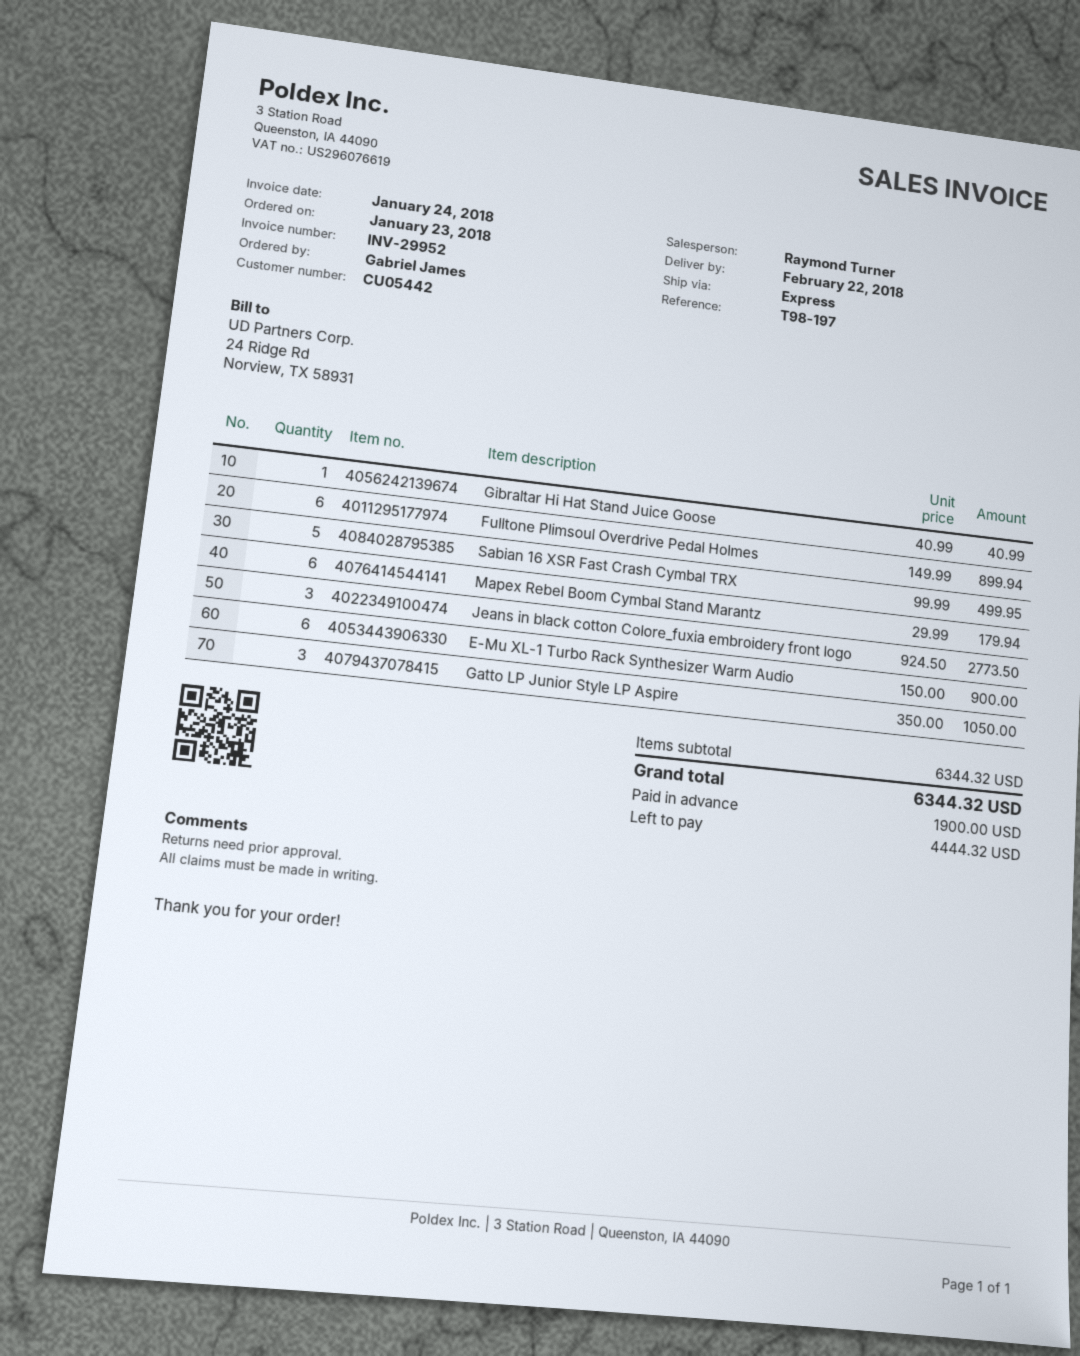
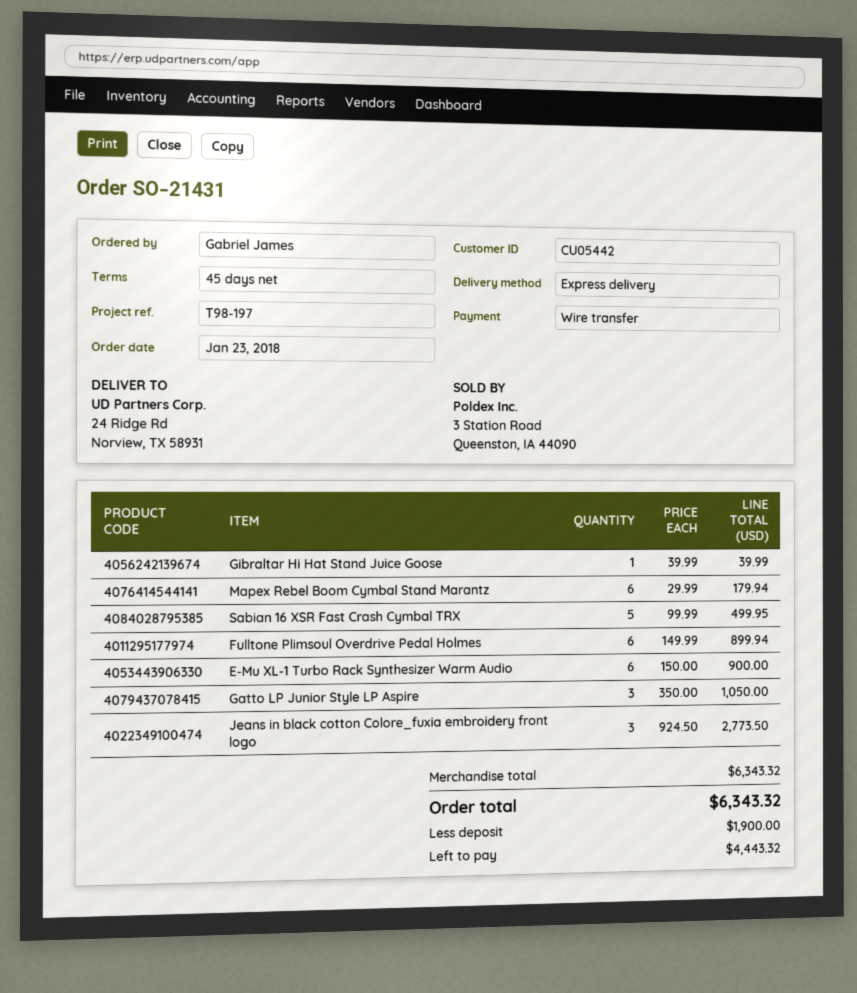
Gibraltar Hi Hat Stand Juice Goose: 1 x 40.99 = 40.99 -> 1 x 39.99 = 39.99
subtotal: 6344.32 -> 6343.32
total: 6344.32 -> 6343.32
balance: 4444.32 -> 4443.32

